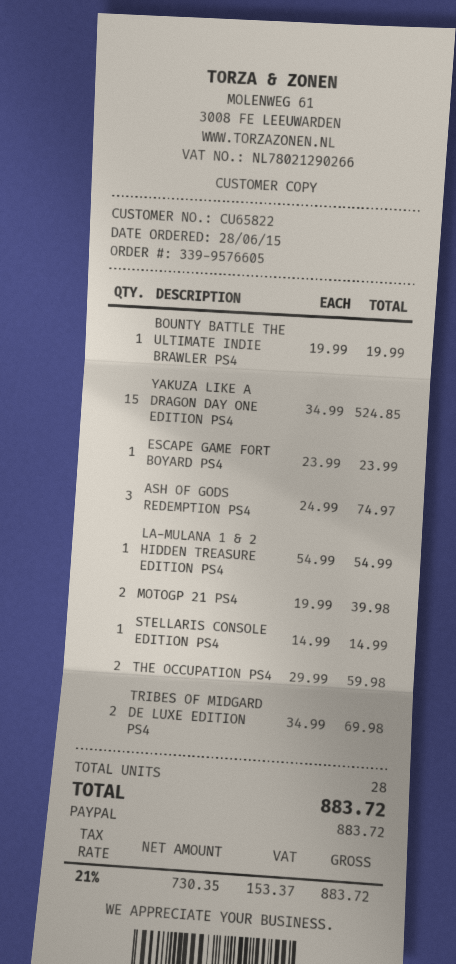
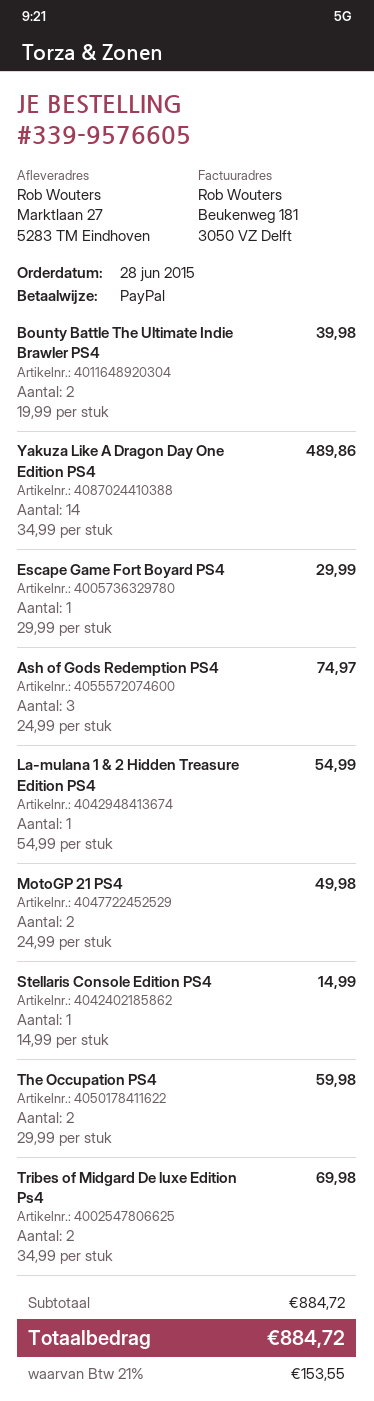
BOUNTY BATTLE THE ULTIMATE INDIE BRAWLER PS4: 1 x 19.99 = 19.99 -> 2 x 19.99 = 39.98
YAKUZA LIKE A DRAGON DAY ONE EDITION PS4: 15 x 34.99 = 524.85 -> 14 x 34.99 = 489.86
ESCAPE GAME FORT BOYARD PS4: 1 x 23.99 = 23.99 -> 1 x 29.99 = 29.99
MOTOGP 21 PS4: 2 x 19.99 = 39.98 -> 2 x 24.99 = 49.98
tax: 21% = 153.37 -> 21% = 153.55
total: 883.72 -> 884.72

